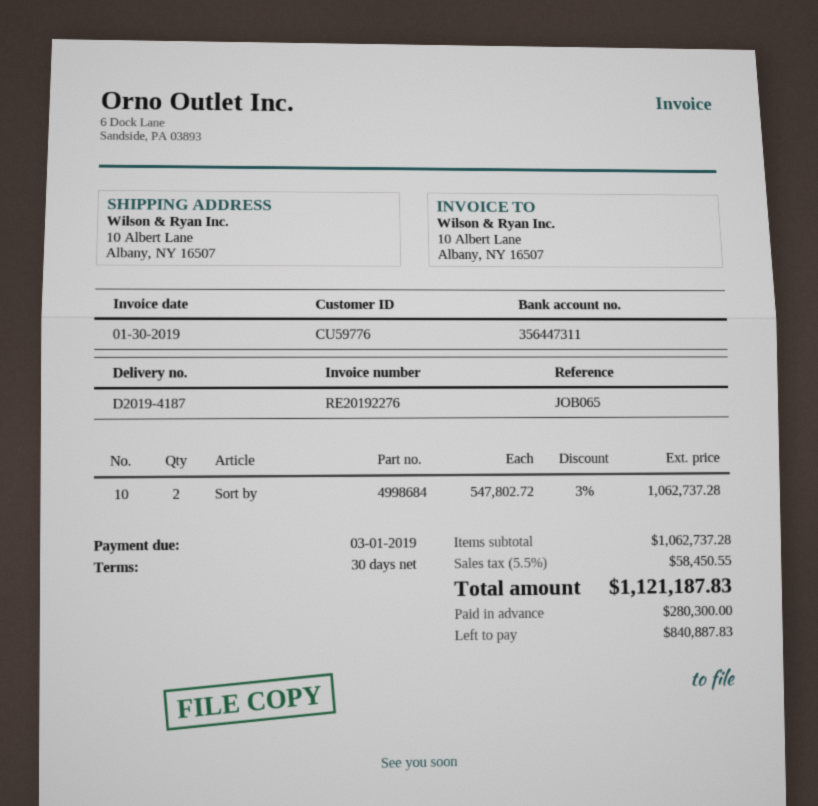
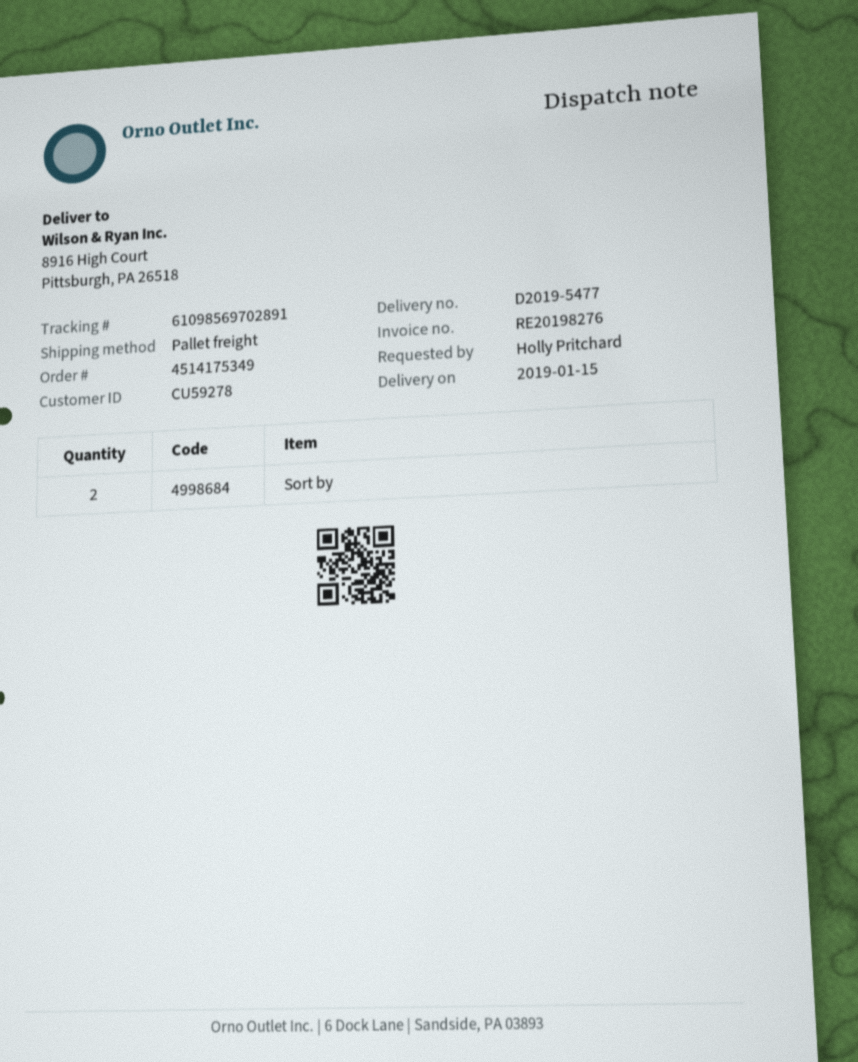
delivery note number: D2019-4187 -> D2019-5477
invoice number: RE20192276 -> RE20198276
customer number: CU59776 -> CU59278
ship to: 10 Albert Lane, Albany, NY 16507 -> 8916 High Court, Pittsburgh, PA 26518

